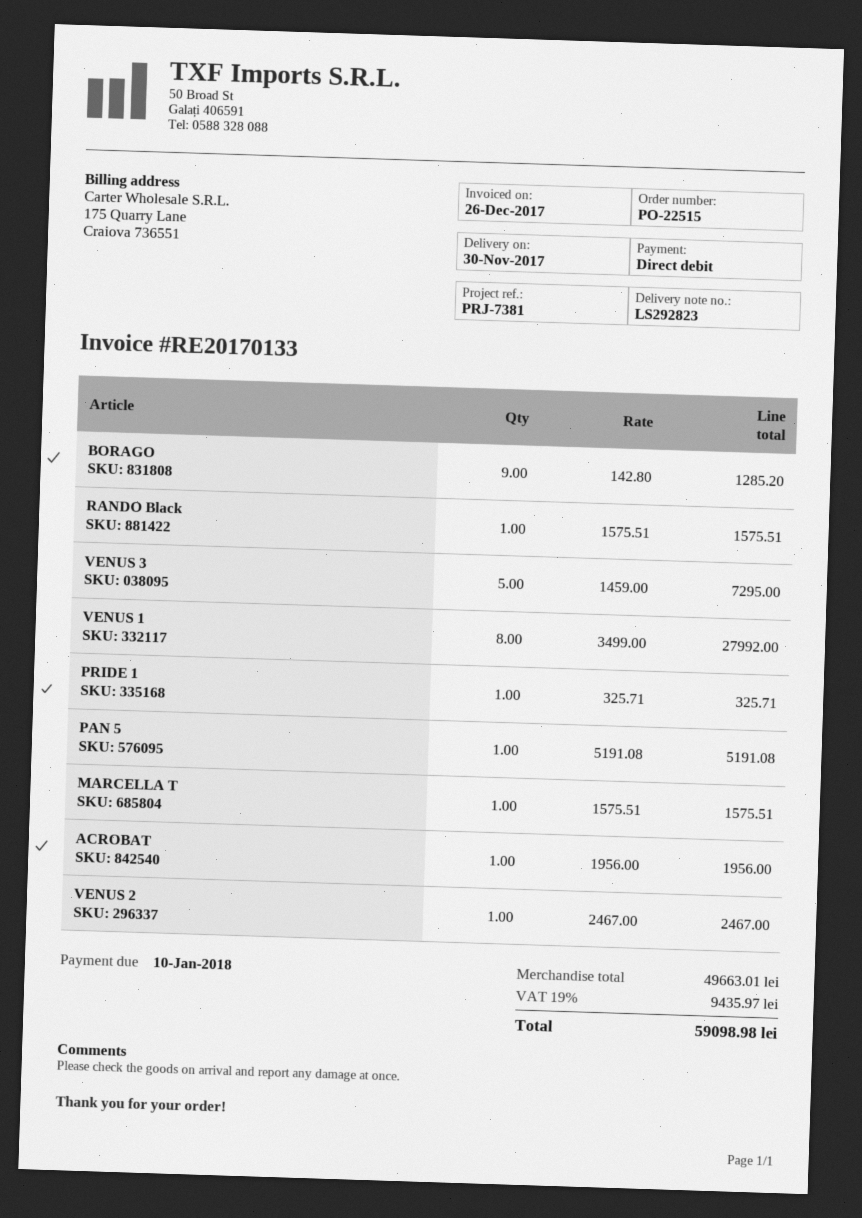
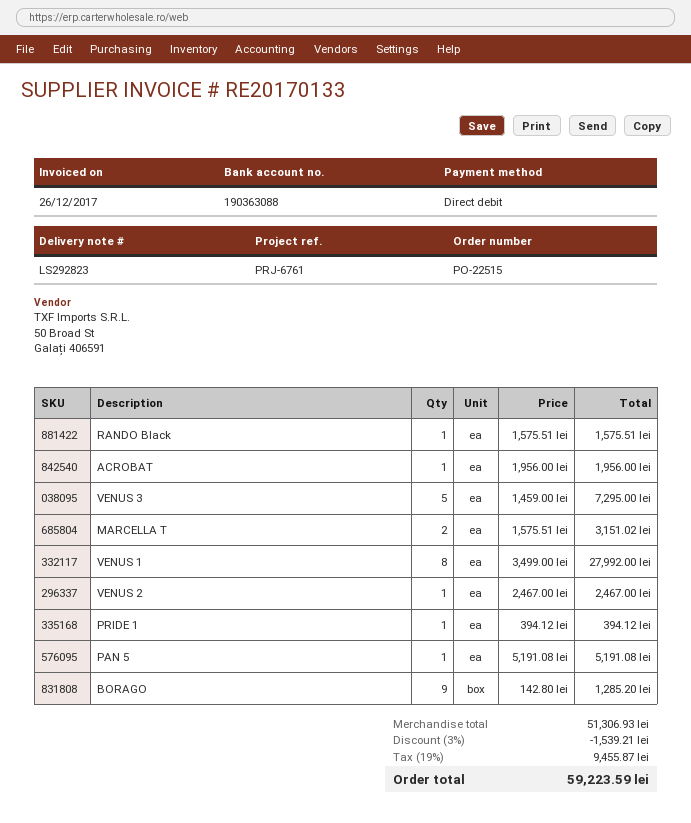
reference: PRJ-7381 -> PRJ-6761
PRIDE 1: 1 x 325.71 = 325.71 -> 1 x 394.12 = 394.12
MARCELLA T: 1 x 1575.51 = 1575.51 -> 2 x 1575.51 = 3151.02
subtotal: 49663.01 -> 51306.93
discount: none -> 3% = 1539.21
tax: 19% = 9435.97 -> 19% = 9455.87
total: 59098.98 -> 59223.59

